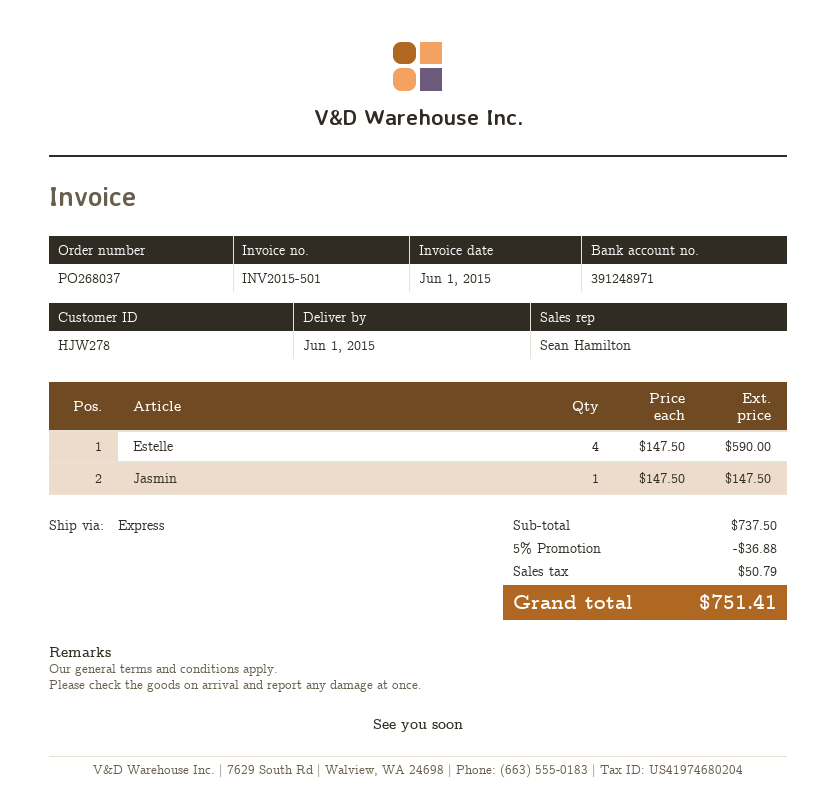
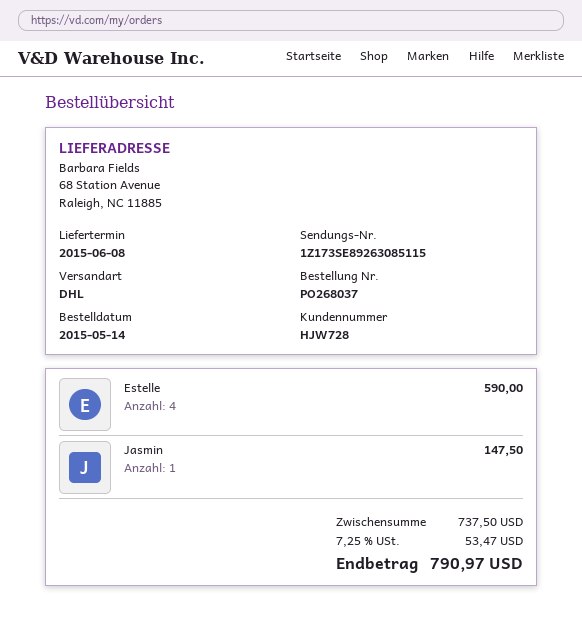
delivery date: 2015-06-01 -> 2015-06-08
customer number: HJW278 -> HJW728
shipping method: express -> DHL
discount: 5% = 36.88 -> none
tax: 50.79 -> 53.47
total: 751.41 -> 790.97

